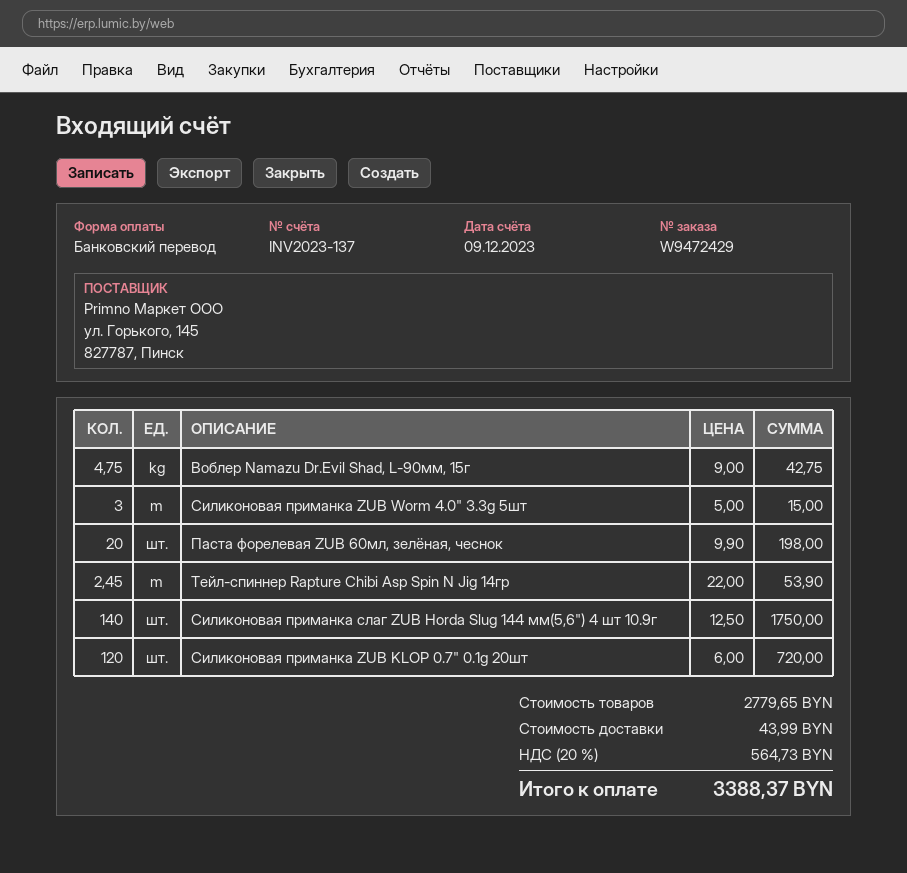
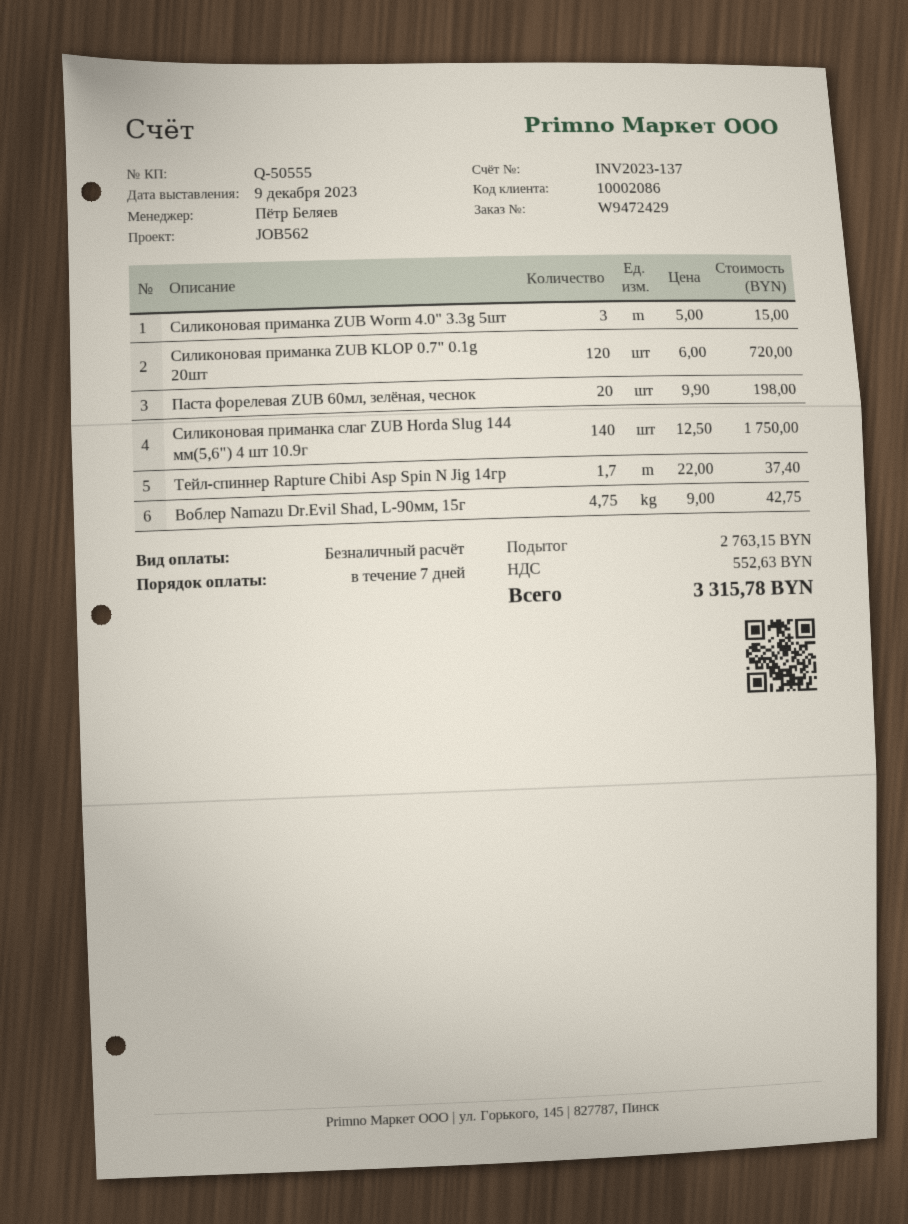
Тейл-спиннер Rapture Chibi Asp Spin N Jig 14гр: 2.45 x 22.00 = 53.90 -> 1.7 x 22.00 = 37.40
subtotal: 2779.65 -> 2763.15
shipping: 43.99 -> none
tax: 564.73 -> 552.63
total: 3388.37 -> 3315.78

